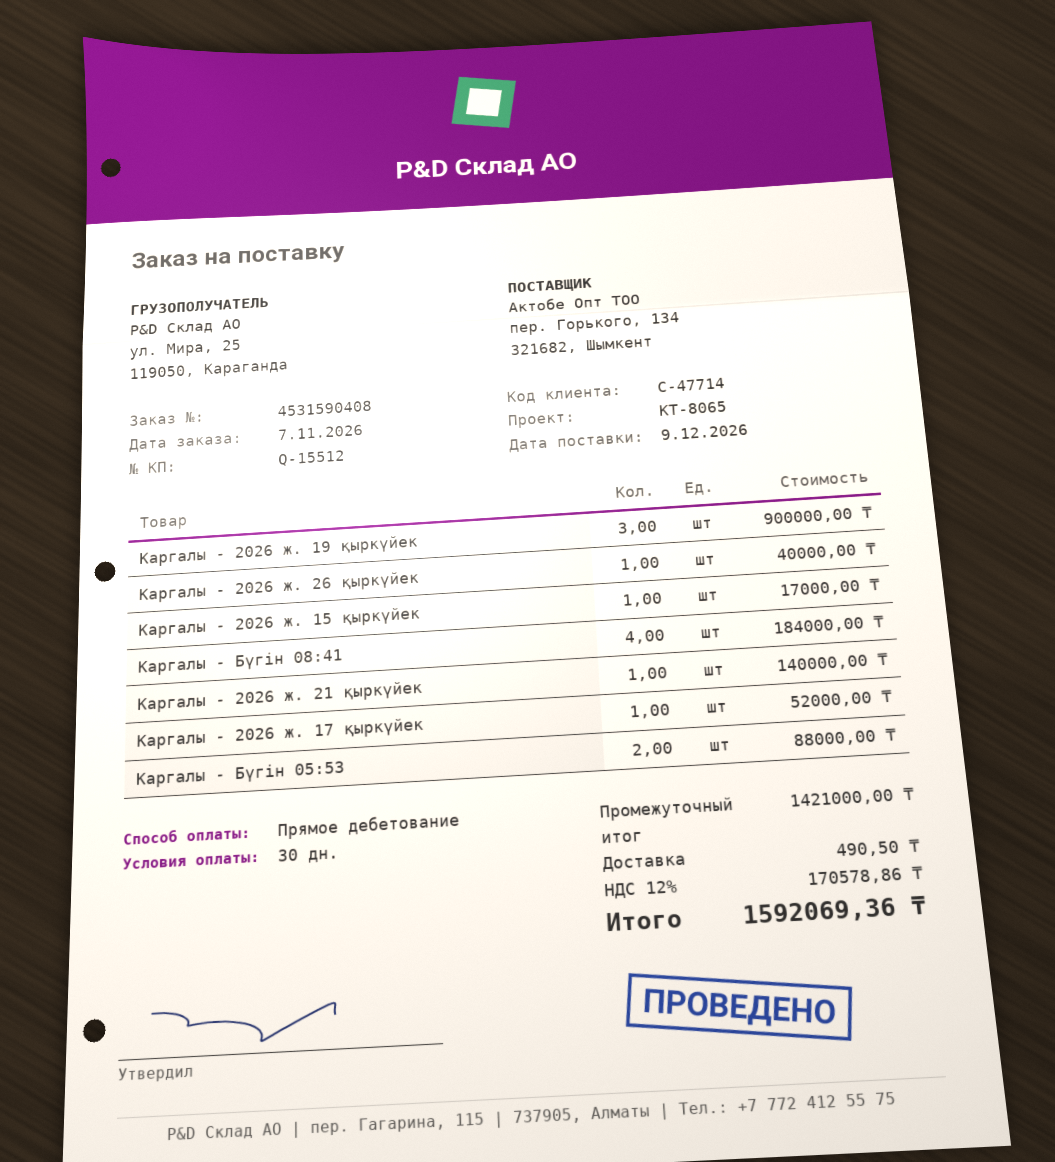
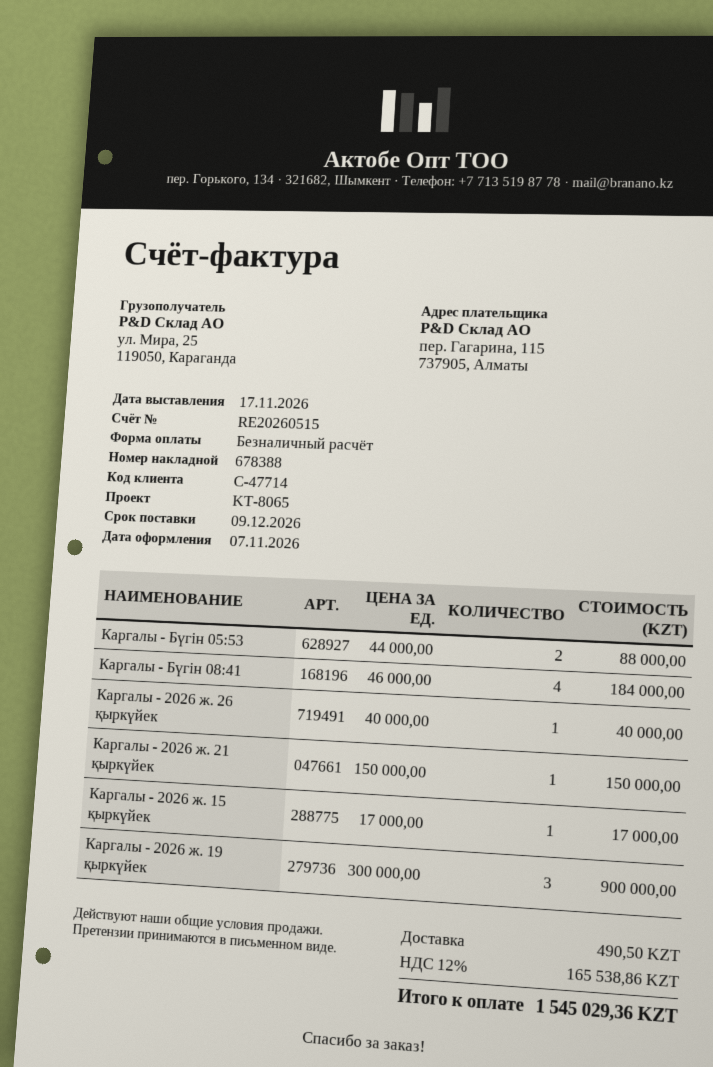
payment method: direct debit -> bank transfer
Каргалы - 2026 ж. 21 қыркүйек: 1 for 140000.00 -> 1 for 150000.00
Каргалы - 2026 ж. 17 қыркүйек: 1 for 52000.00 -> none
tax: 12% = 170578.86 -> 12% = 165538.86
total: 1592069.36 -> 1545029.36

